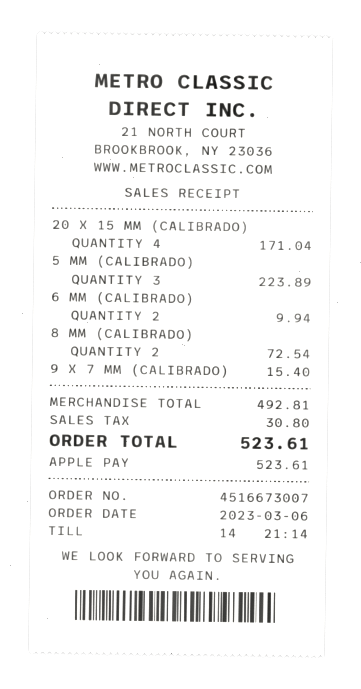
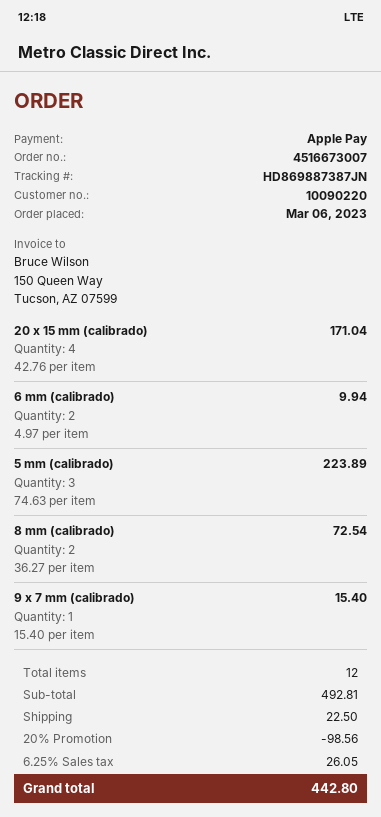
discount: none -> 20% = 98.56
shipping: none -> 22.50
tax: 30.80 -> 26.05
total: 523.61 -> 442.80

